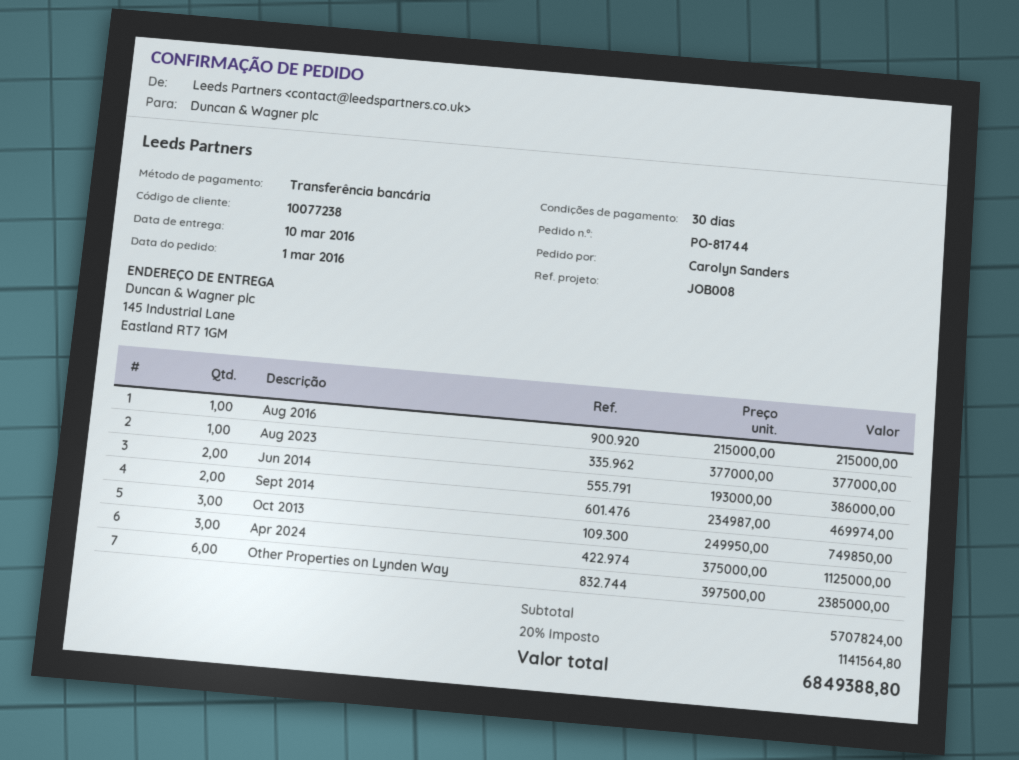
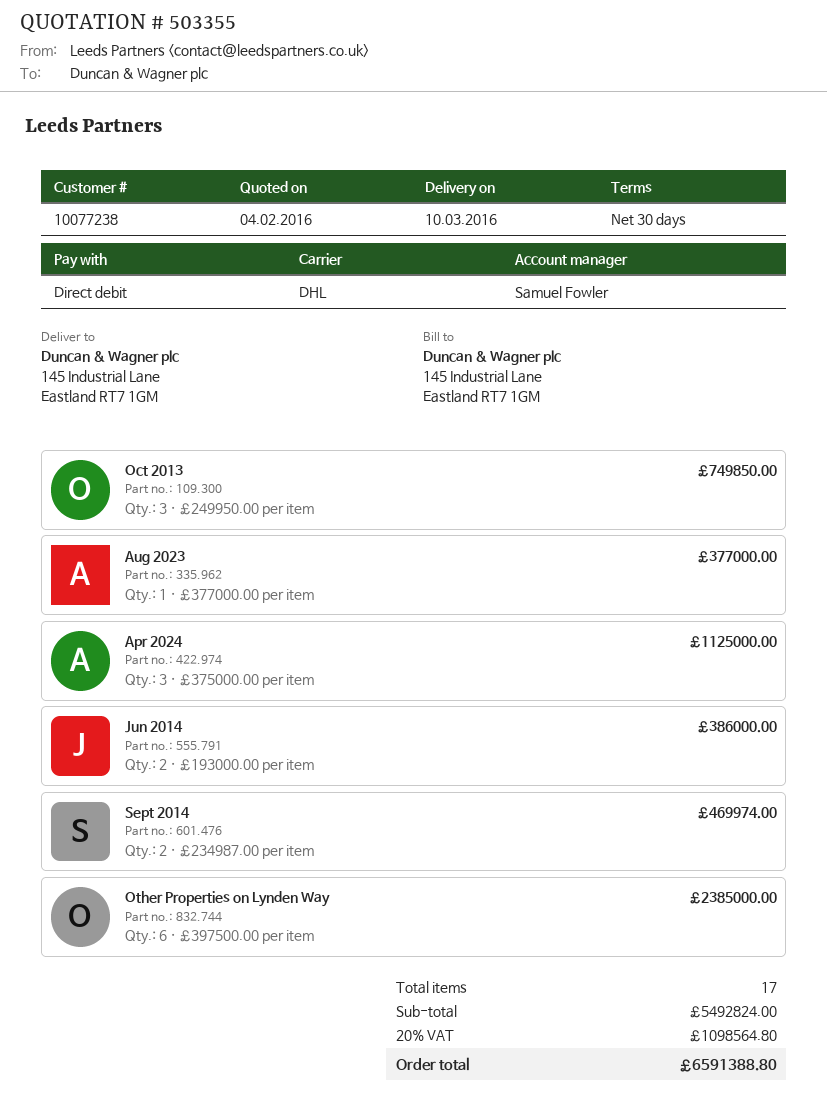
payment method: bank transfer -> direct debit
Aug 2016: 1 x 215000.00 = 215000.00 -> none
subtotal: 5707824.00 -> 5492824.00
tax: 20% = 1141564.80 -> 20% = 1098564.80
total: 6849388.80 -> 6591388.80

